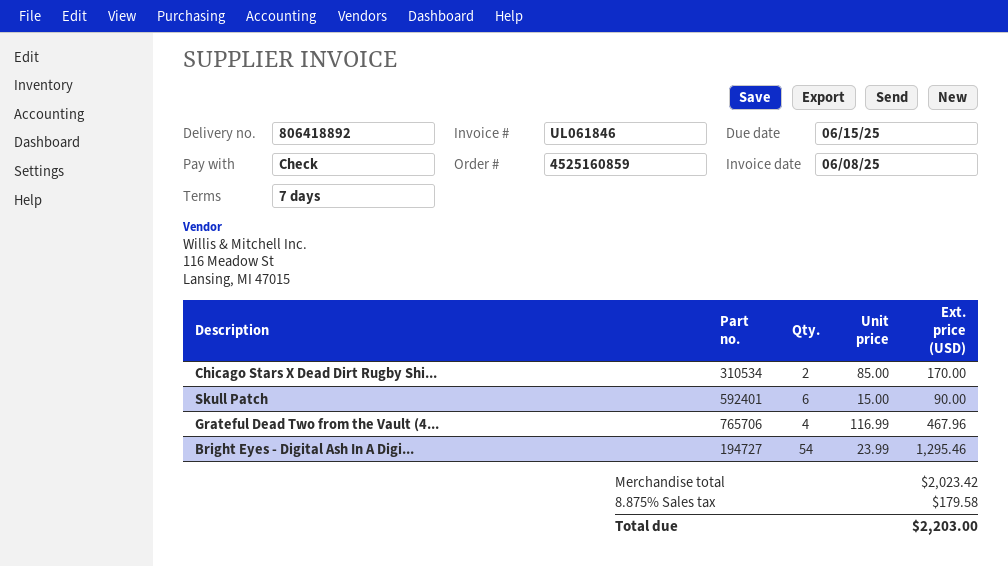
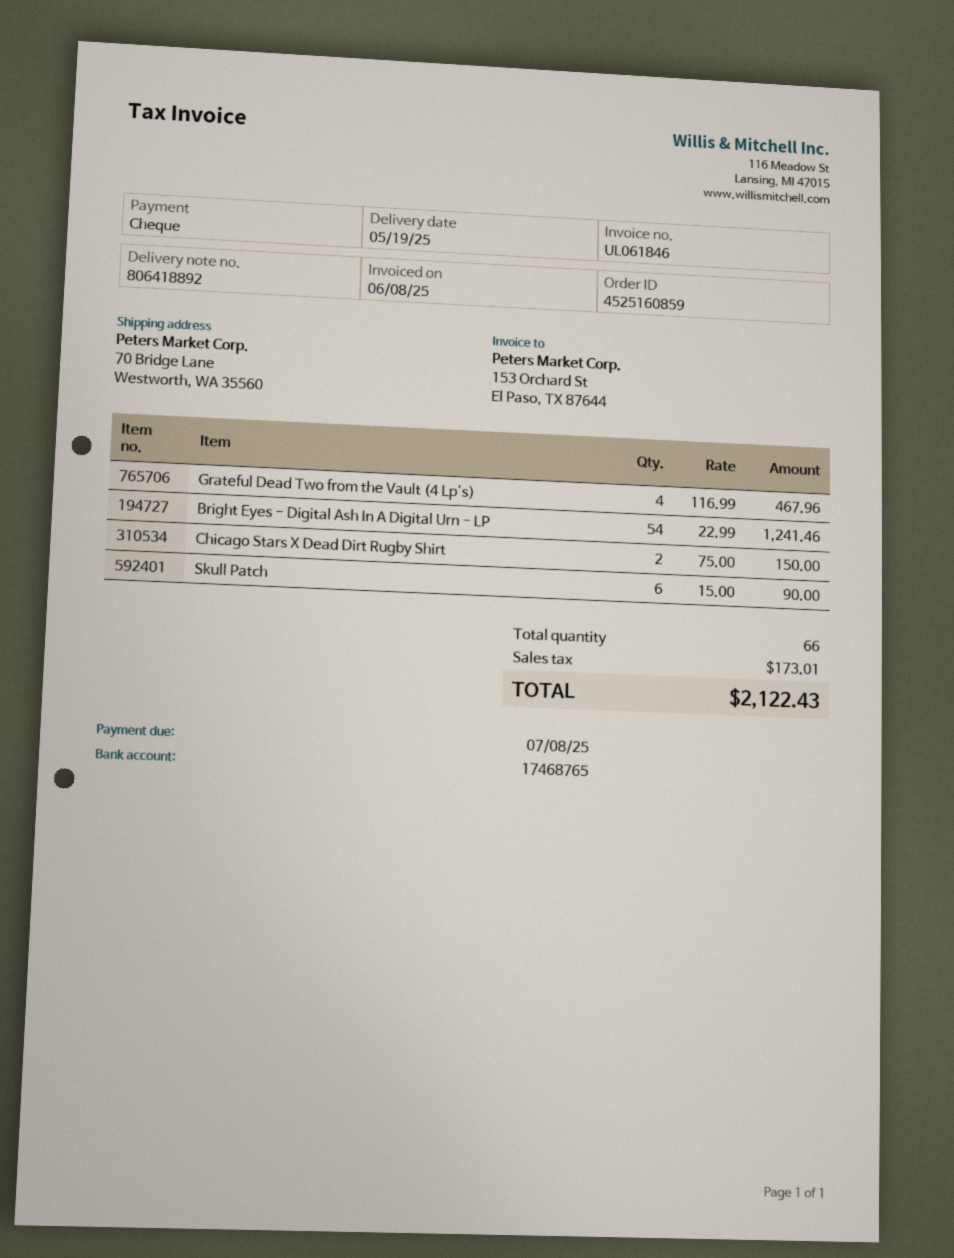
due date: 2025-06-15 -> 2025-07-08
Chicago Stars X Dead Dirt Rugby Shi...: 2 x 85.00 = 170.00 -> 2 x 75.00 = 150.00
Bright Eyes - Digital Ash In A Digi...: 54 x 23.99 = 1295.46 -> 54 x 22.99 = 1241.46
tax: 179.58 -> 173.01
total: 2203.00 -> 2122.43

